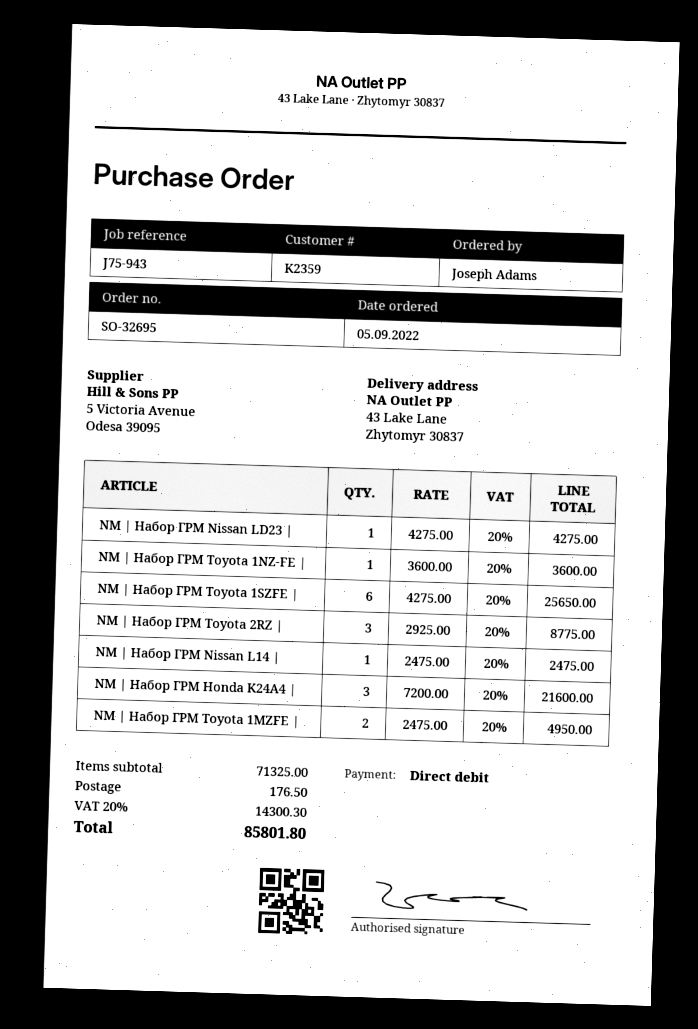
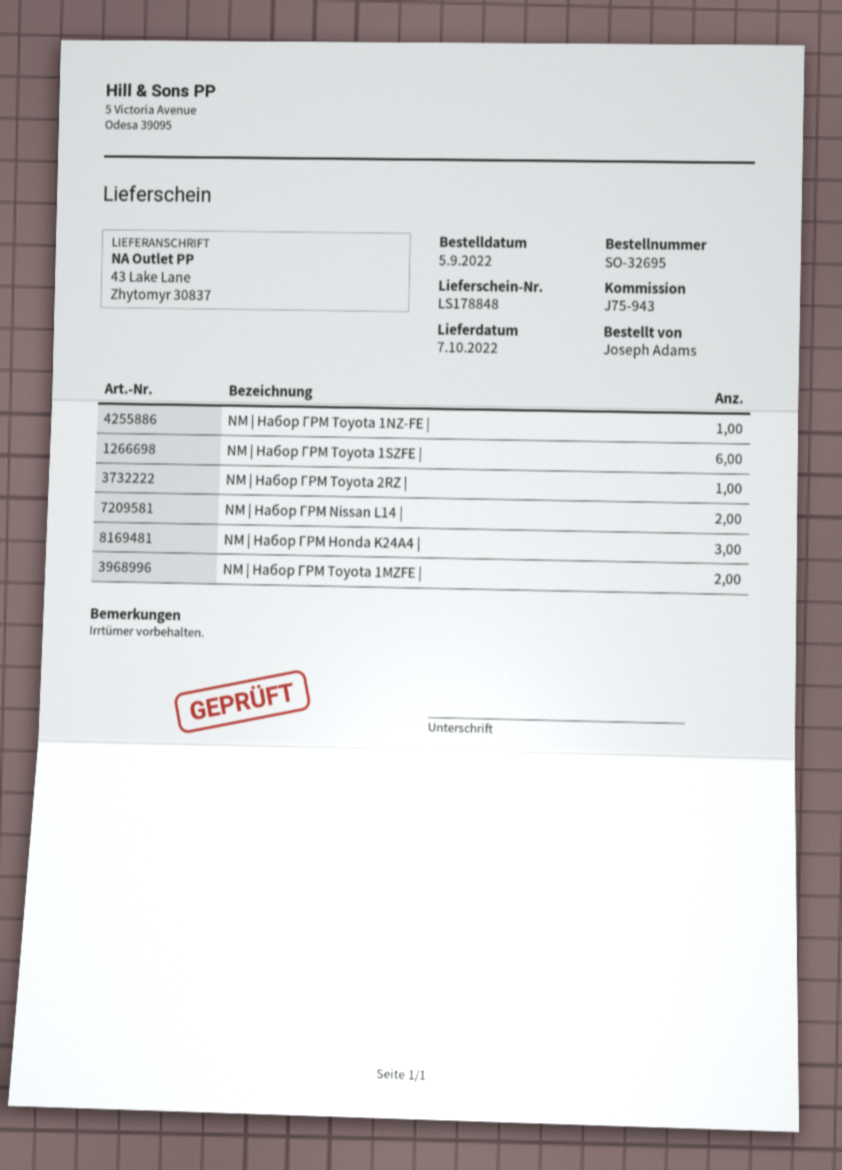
NM | Набор ГРМ Nissan LD23 |: 1 -> none
NM | Набор ГРМ Toyota 2RZ |: 3 -> 1
NM | Набор ГРМ Nissan L14 |: 1 -> 2

